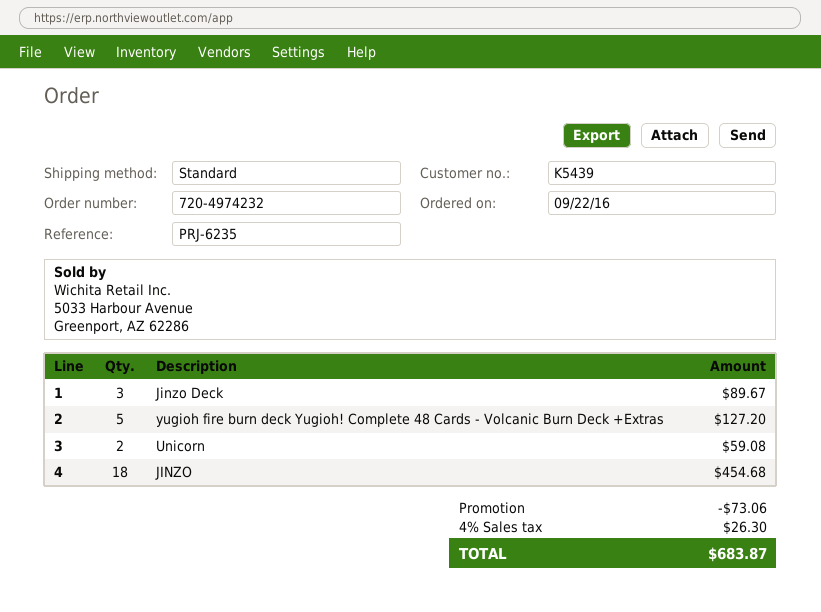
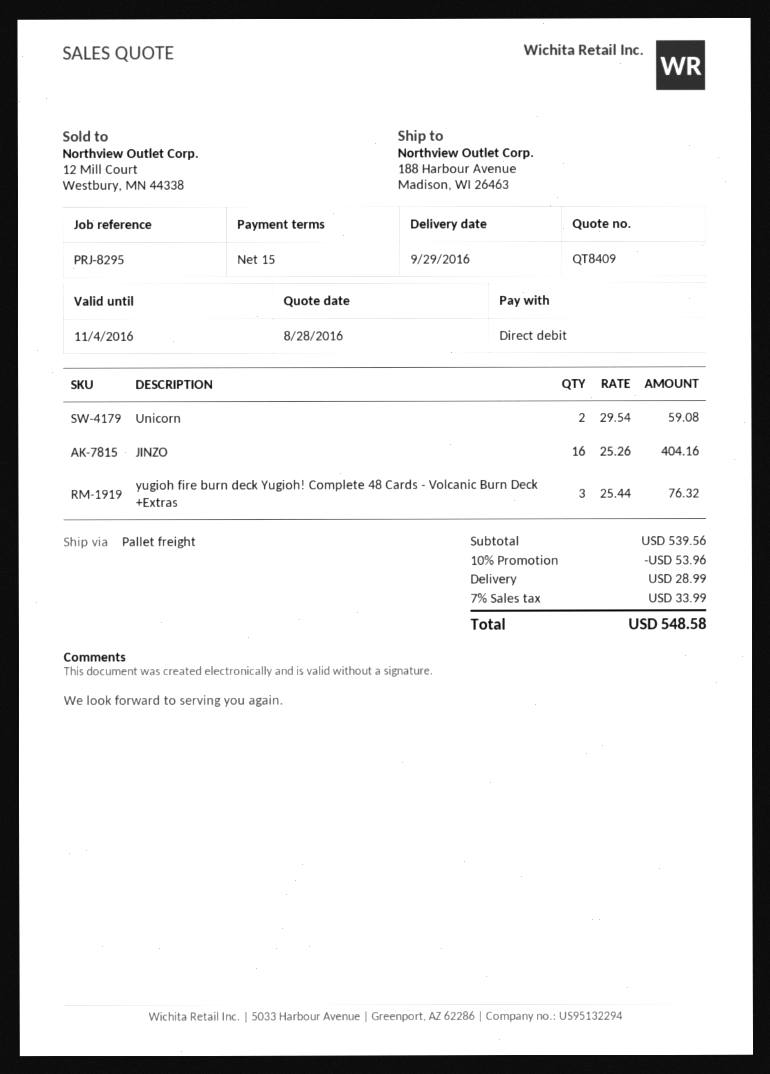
reference: PRJ-6235 -> PRJ-8295
shipping method: standard -> pallet freight
Jinzo Deck: 3 for 89.67 -> none
yugioh fire burn deck Yugioh! Complete 48 Cards - Volcanic Burn Deck +Extras: 5 for 127.20 -> 3 for 76.32
JINZO: 18 for 454.68 -> 16 for 404.16
discount: 73.06 -> 53.96
shipping: none -> 28.99
tax: 4% = 26.30 -> 7% = 33.99
total: 683.87 -> 548.58

